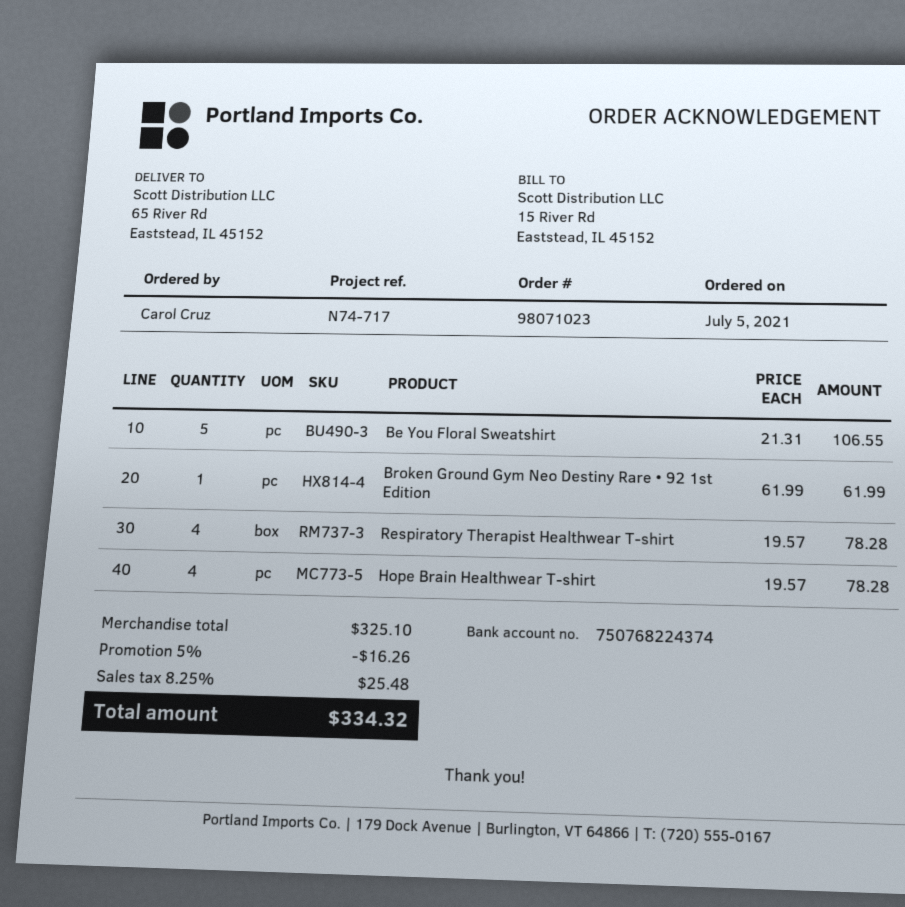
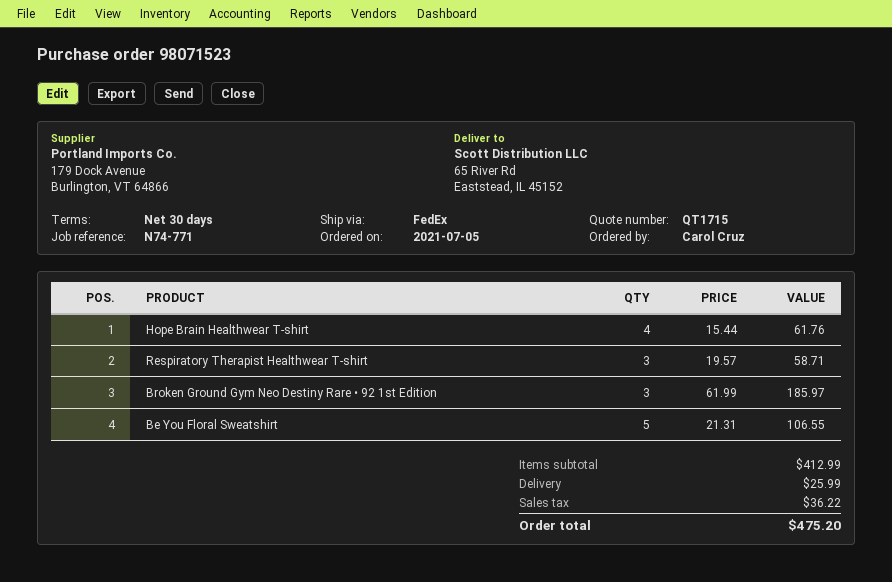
order number: 98071023 -> 98071523
reference: N74-717 -> N74-771
Broken Ground Gym Neo Destiny Rare • 92 1st Edition: 1 x 61.99 = 61.99 -> 3 x 61.99 = 185.97
Respiratory Therapist Healthwear T-shirt: 4 x 19.57 = 78.28 -> 3 x 19.57 = 58.71
Hope Brain Healthwear T-shirt: 4 x 19.57 = 78.28 -> 4 x 15.44 = 61.76
subtotal: 325.10 -> 412.99
discount: 5% = 16.26 -> none
shipping: none -> 25.99
tax: 25.48 -> 36.22
total: 334.32 -> 475.20

